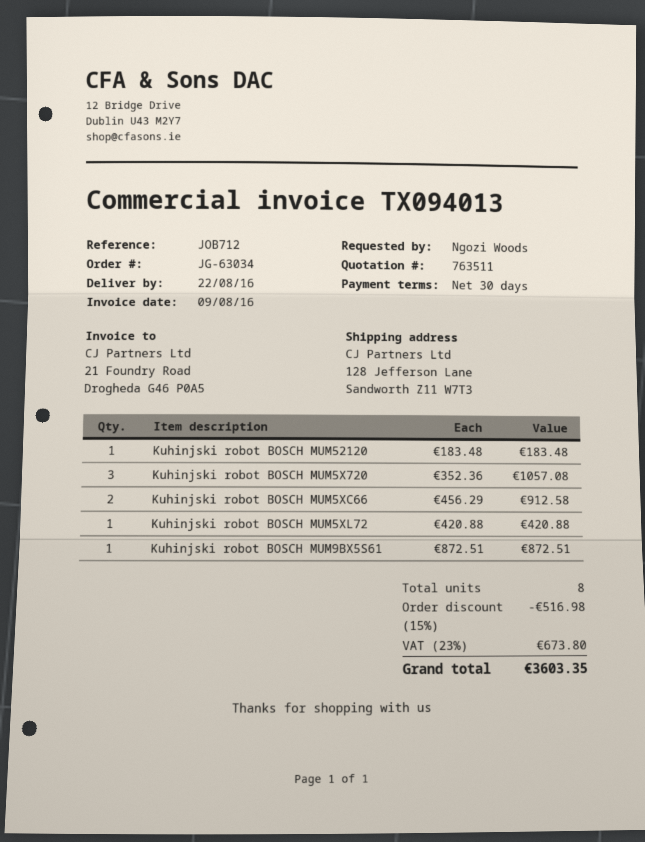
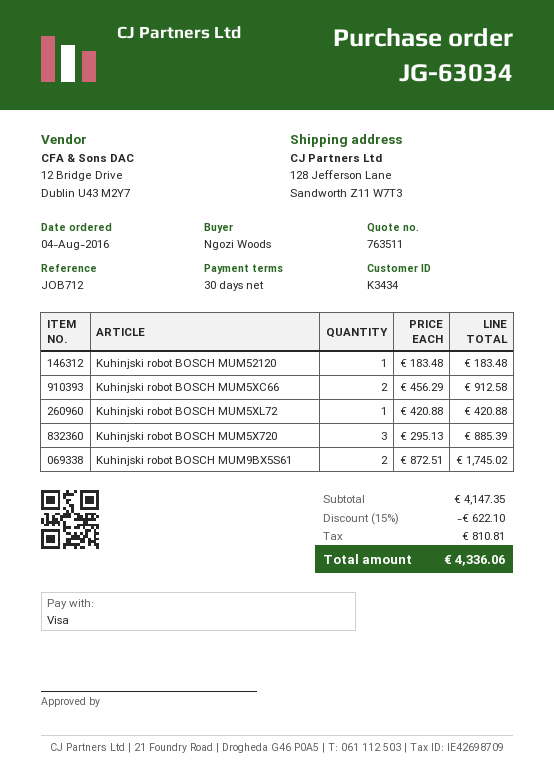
Kuhinjski robot BOSCH MUM5X720: 3 x 352.36 = 1057.08 -> 3 x 295.13 = 885.39
Kuhinjski robot BOSCH MUM9BX5S61: 1 x 872.51 = 872.51 -> 2 x 872.51 = 1745.02
discount: 15% = 516.98 -> 15% = 622.10
tax: 673.80 -> 810.81
total: 3603.35 -> 4336.06

